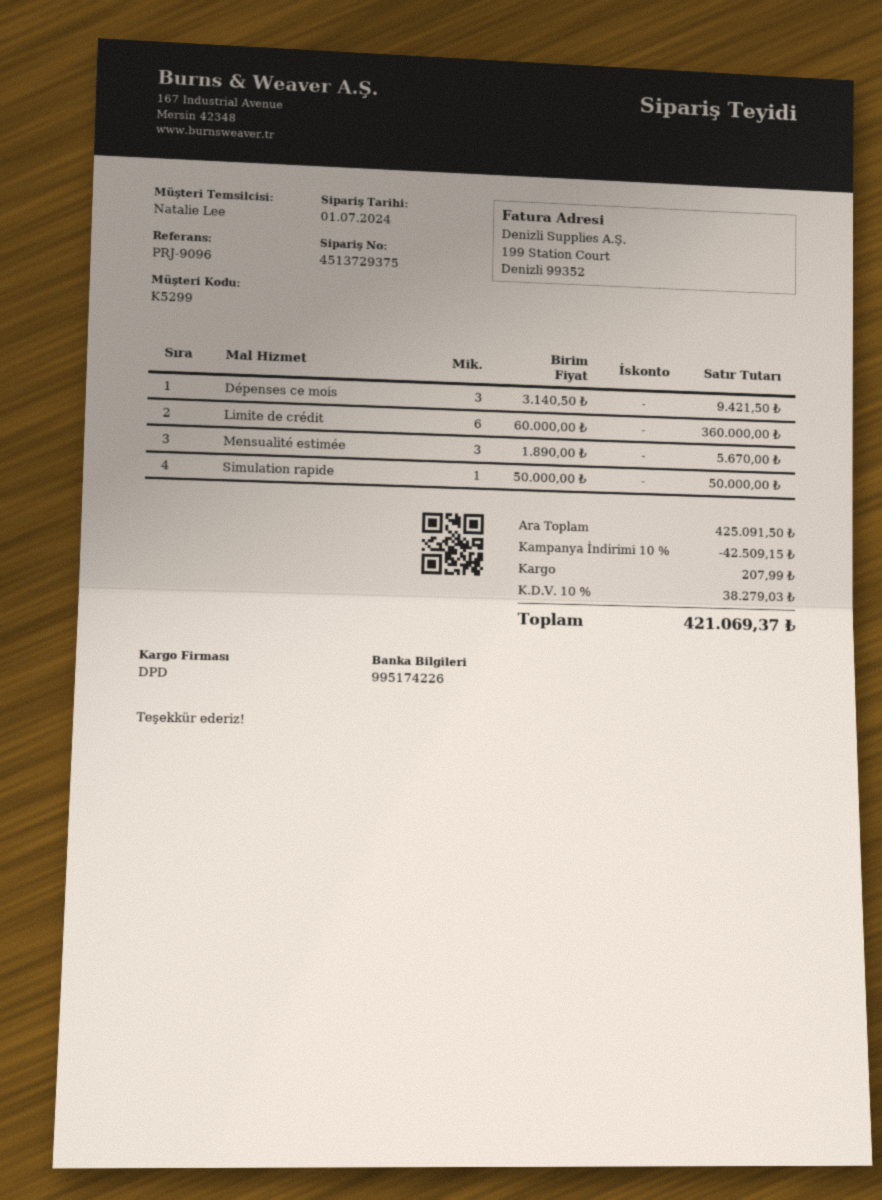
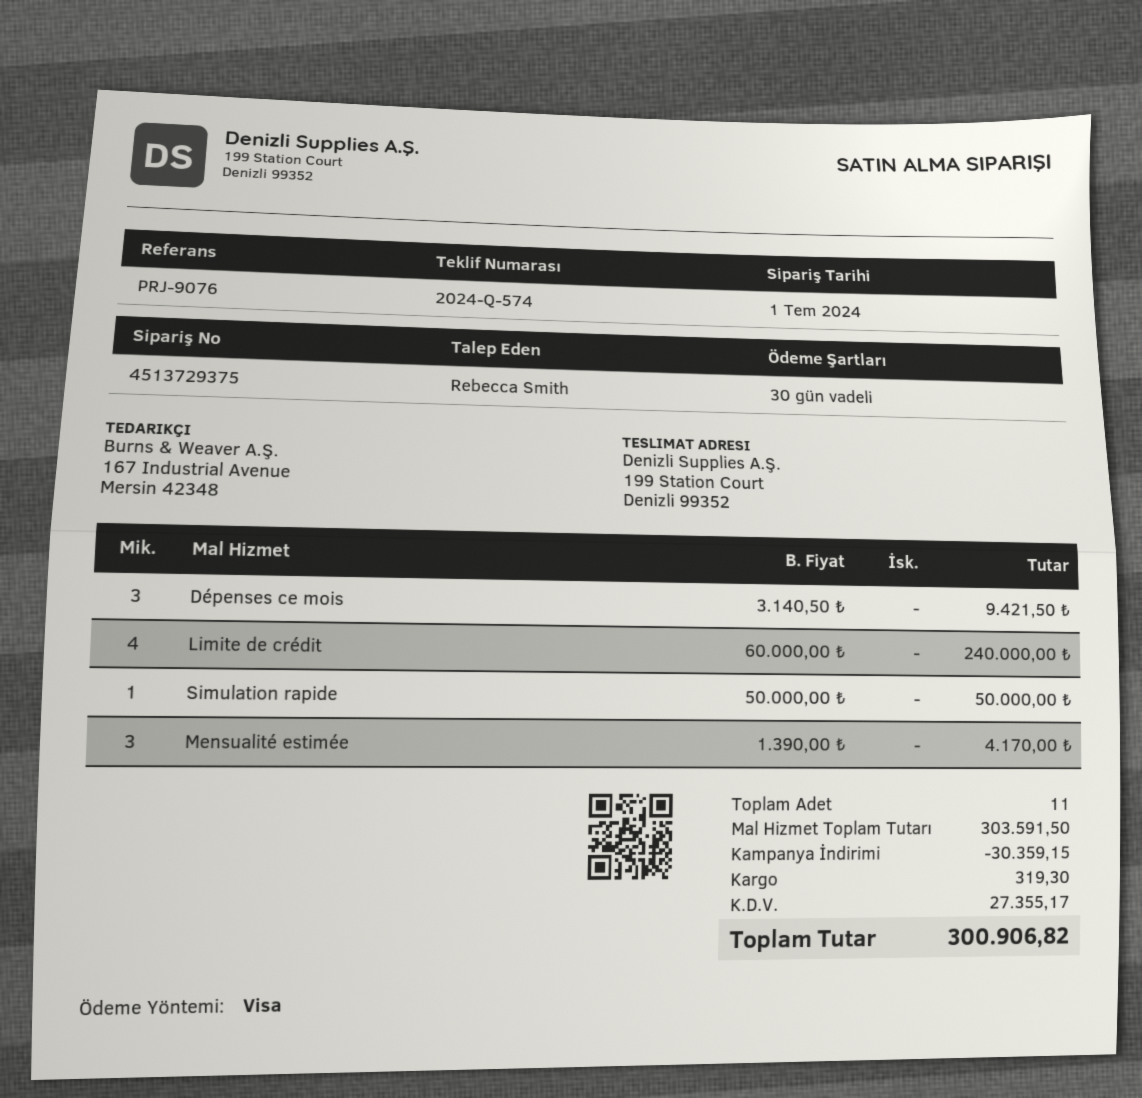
reference: PRJ-9096 -> PRJ-9076
Limite de crédit: 6 x 60000.00 = 360000.00 -> 4 x 60000.00 = 240000.00
Mensualité estimée: 3 x 1890.00 = 5670.00 -> 3 x 1390.00 = 4170.00
subtotal: 425091.50 -> 303591.50
discount: 42509.15 -> 30359.15
shipping: 207.99 -> 319.30
tax: 38279.03 -> 27355.17
total: 421069.37 -> 300906.82

